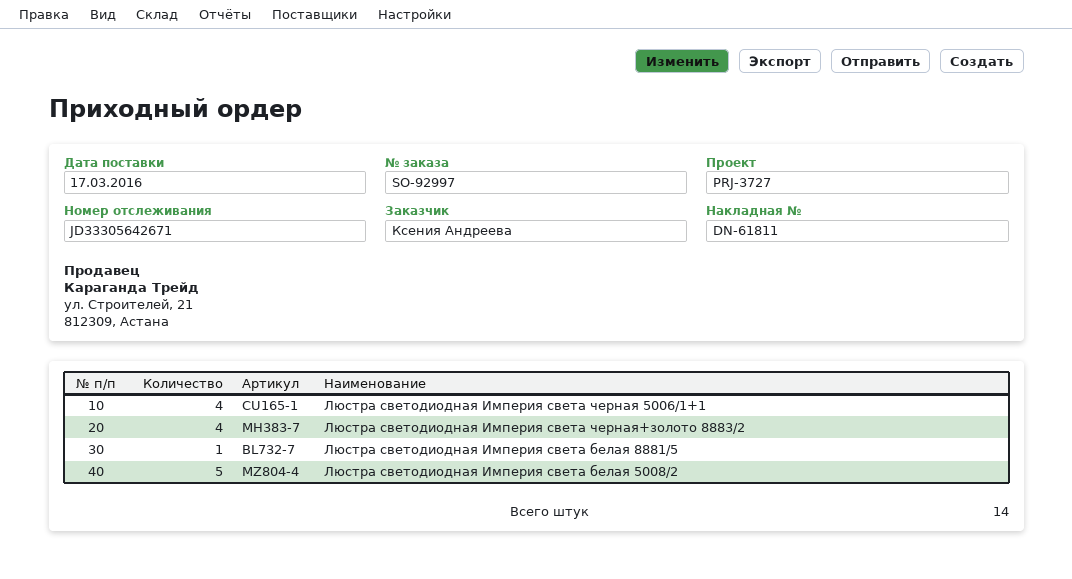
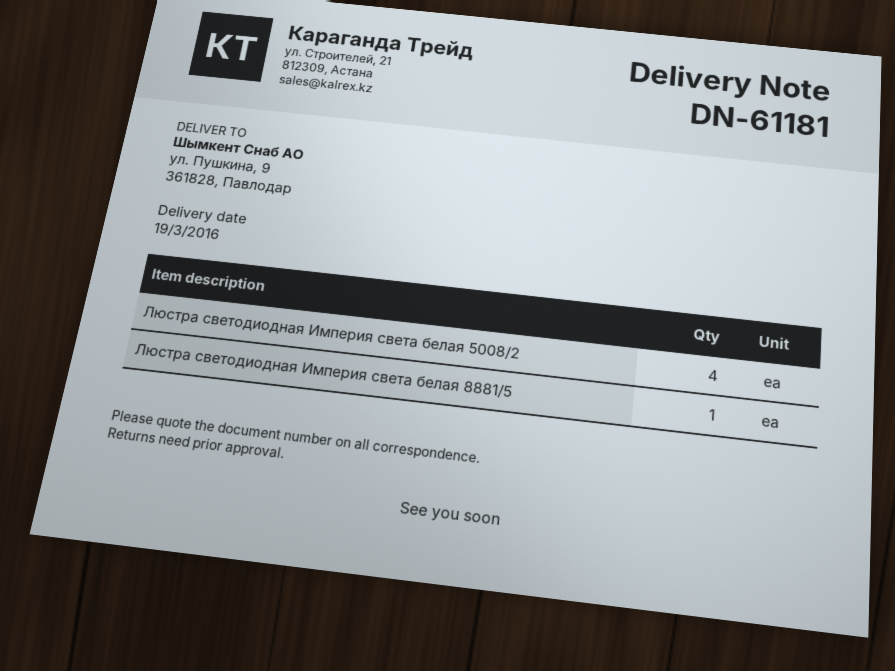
delivery note number: DN-61811 -> DN-61181
delivery date: 2016-03-17 -> 2016-03-19
Люстра светодиодная Империя света черная 5006/1+1: 4 -> none
Люстра светодиодная Империя света черная+золото 8883/2: 4 -> none
Люстра светодиодная Империя света белая 5008/2: 5 -> 4

